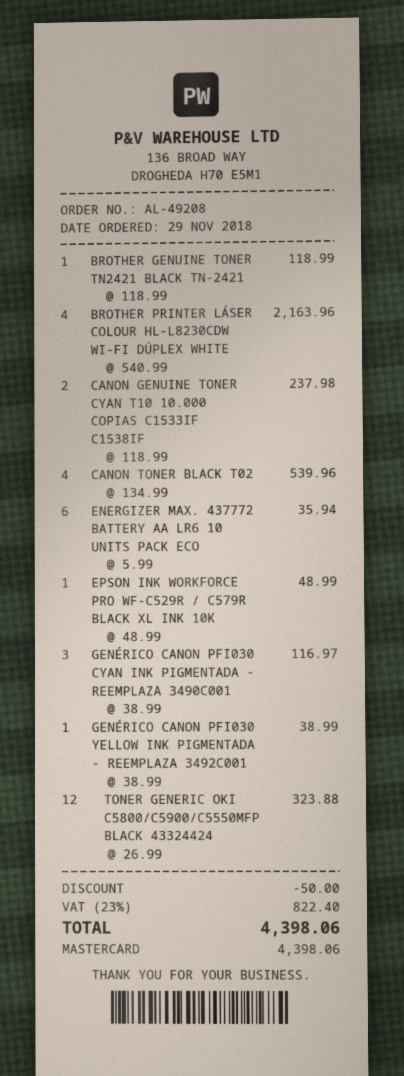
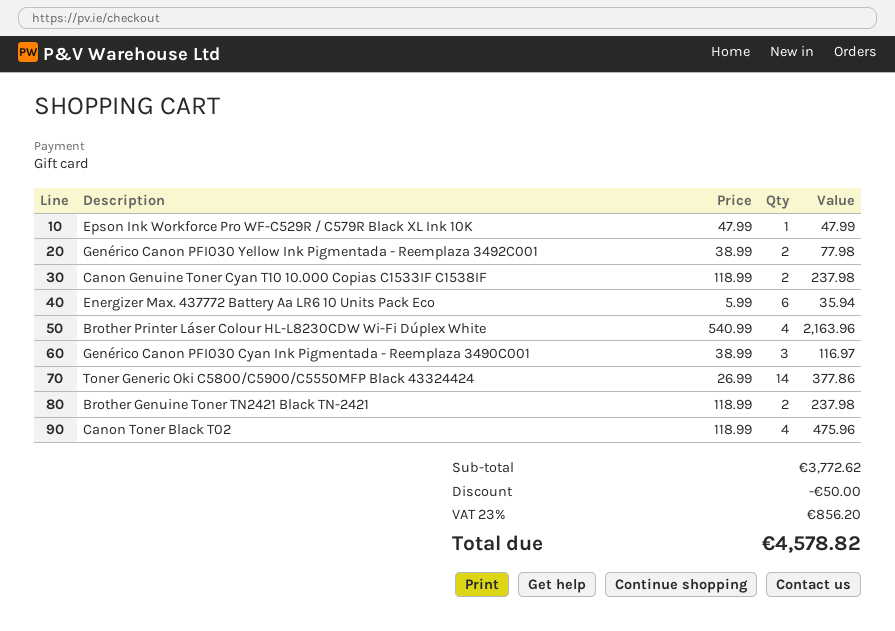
payment method: Mastercard -> gift card
BROTHER GENUINE TONER TN2421 BLACK TN-2421: 1 x 118.99 = 118.99 -> 2 x 118.99 = 237.98
CANON TONER BLACK T02: 4 x 134.99 = 539.96 -> 4 x 118.99 = 475.96
EPSON INK WORKFORCE PRO WF-C529R / C579R BLACK XL INK 10K: 1 x 48.99 = 48.99 -> 1 x 47.99 = 47.99
GENÉRICO CANON PFI030 YELLOW INK PIGMENTADA - REEMPLAZA 3492C001: 1 x 38.99 = 38.99 -> 2 x 38.99 = 77.98
TONER GENERIC OKI C5800/C5900/C5550MFP BLACK 43324424: 12 x 26.99 = 323.88 -> 14 x 26.99 = 377.86
tax: 23% = 822.40 -> 23% = 856.20
total: 4398.06 -> 4578.82

